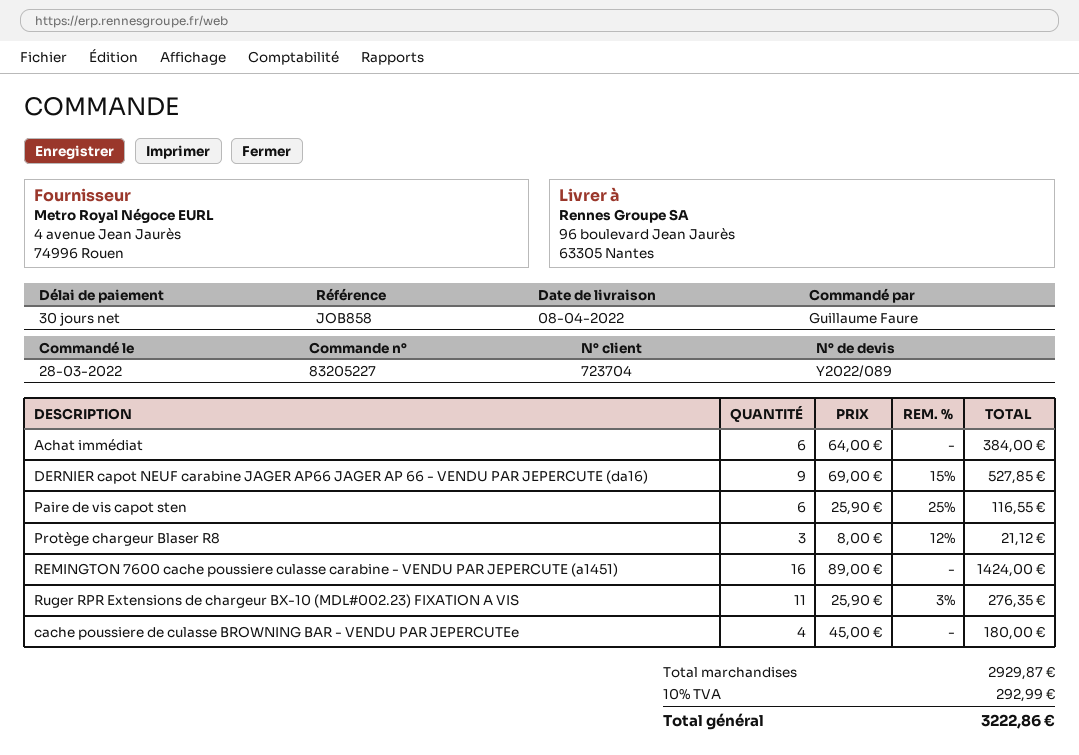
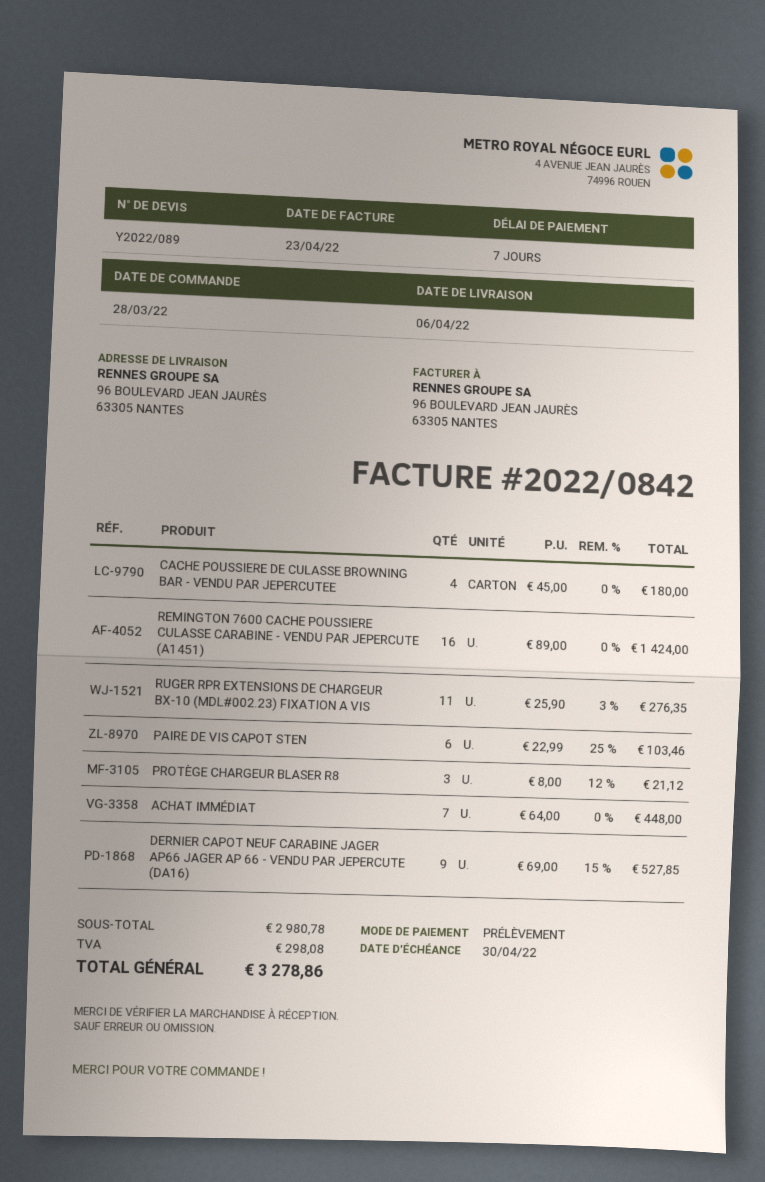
delivery date: 2022-04-08 -> 2022-04-06
payment terms: 30 days -> 7 days
Achat immédiat: 6 x 64.00 = 384.00 -> 7 x 64.00 = 448.00
Paire de vis capot sten: 6 x 25.90 - 25% = 116.55 -> 6 x 22.99 - 25% = 103.46
subtotal: 2929.87 -> 2980.78
tax: 292.99 -> 298.08
total: 3222.86 -> 3278.86

